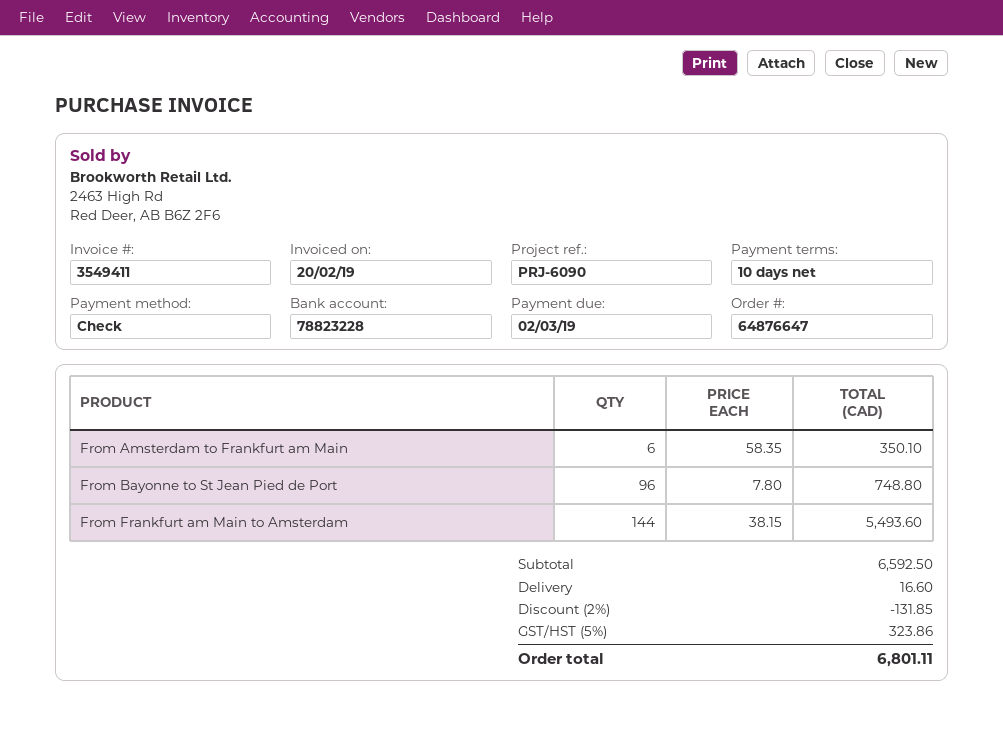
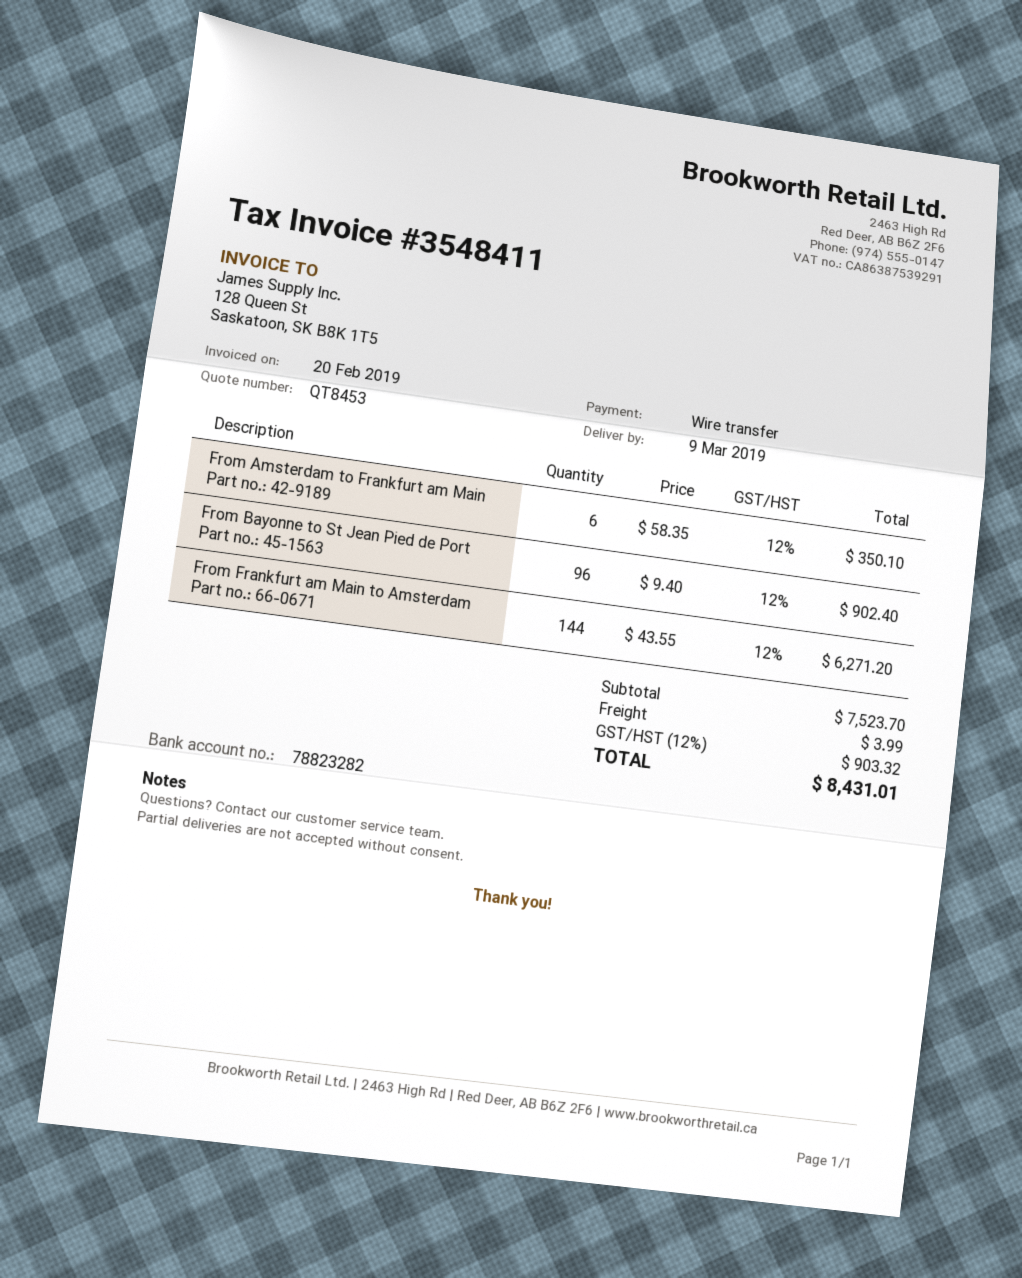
invoice number: 3549411 -> 3548411
payment method: cheque -> bank transfer
bank account: 78823228 -> 78823282
From Bayonne to St Jean Pied de Port: 96 x 7.80 = 748.80 -> 96 x 9.40 = 902.40
From Frankfurt am Main to Amsterdam: 144 x 38.15 = 5493.60 -> 144 x 43.55 = 6271.20
subtotal: 6592.50 -> 7523.70
discount: 2% = 131.85 -> none
shipping: 16.60 -> 3.99
tax: 5% = 323.86 -> 12% = 903.32
total: 6801.11 -> 8431.01

